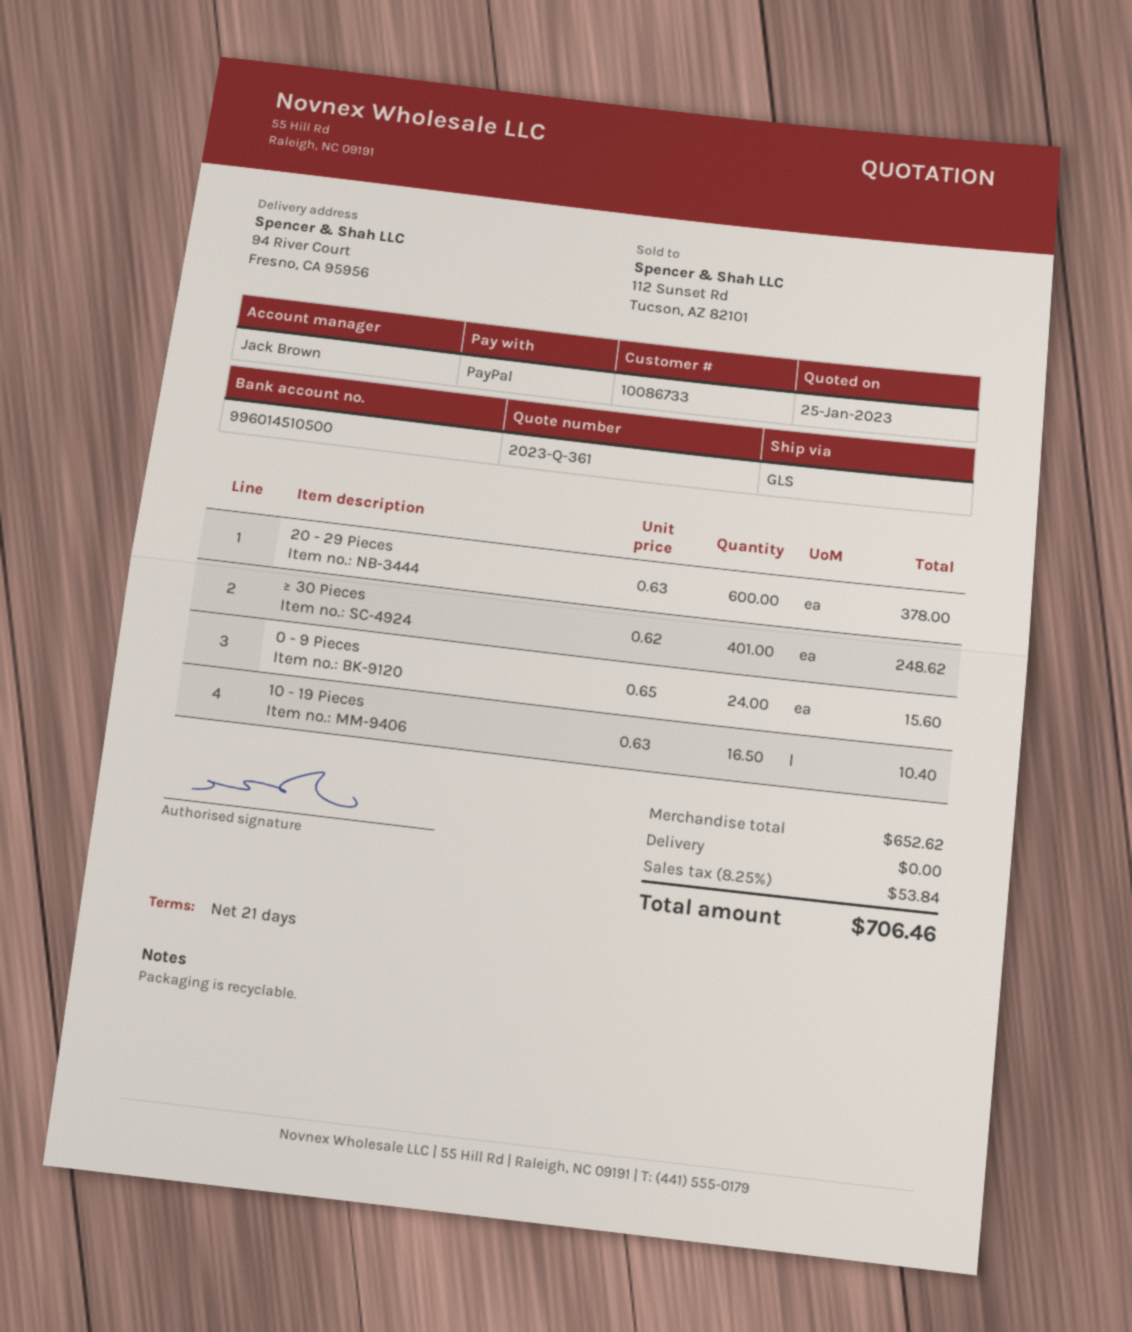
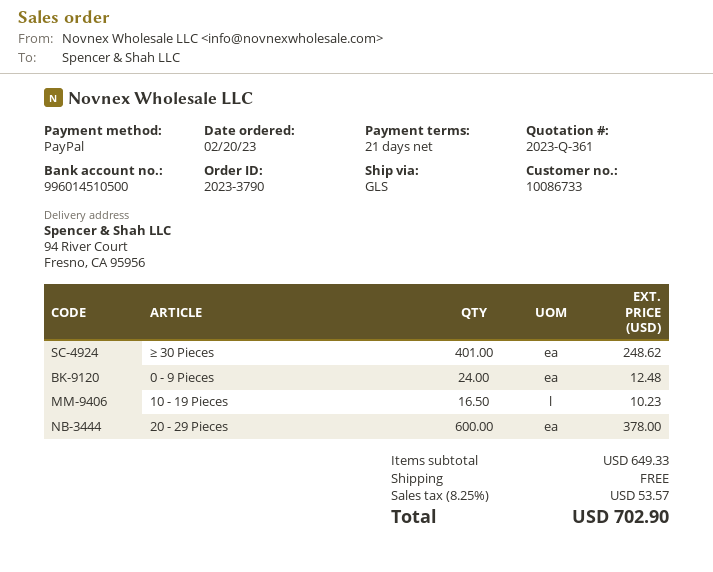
0 - 9 Pieces: 24 for 15.60 -> 24 for 12.48
10 - 19 Pieces: 16.5 for 10.40 -> 16.5 for 10.23
subtotal: 652.62 -> 649.33
tax: 8.25% = 53.84 -> 8.25% = 53.57
total: 706.46 -> 702.90

